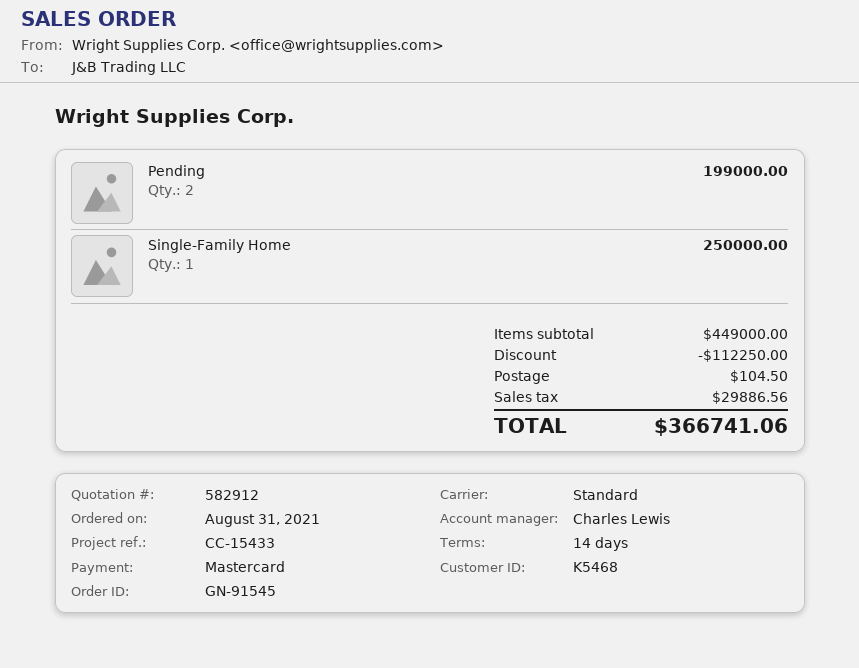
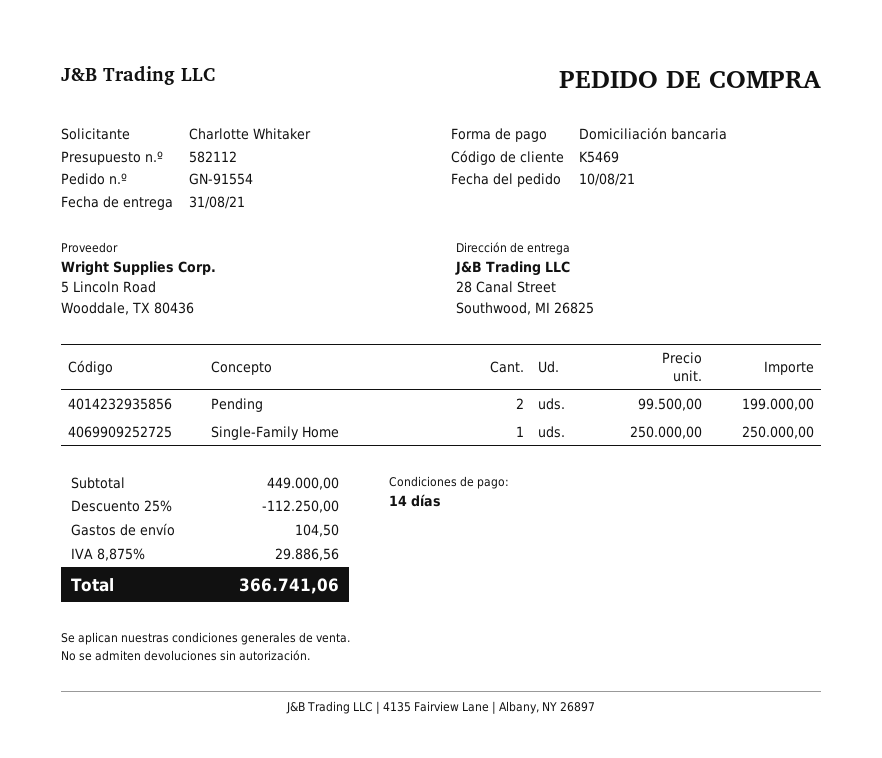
quote number: 582912 -> 582112
order number: GN-91545 -> GN-91554
order date: 2021-08-31 -> 2021-08-10
customer number: K5468 -> K5469
payment method: Mastercard -> direct debit

